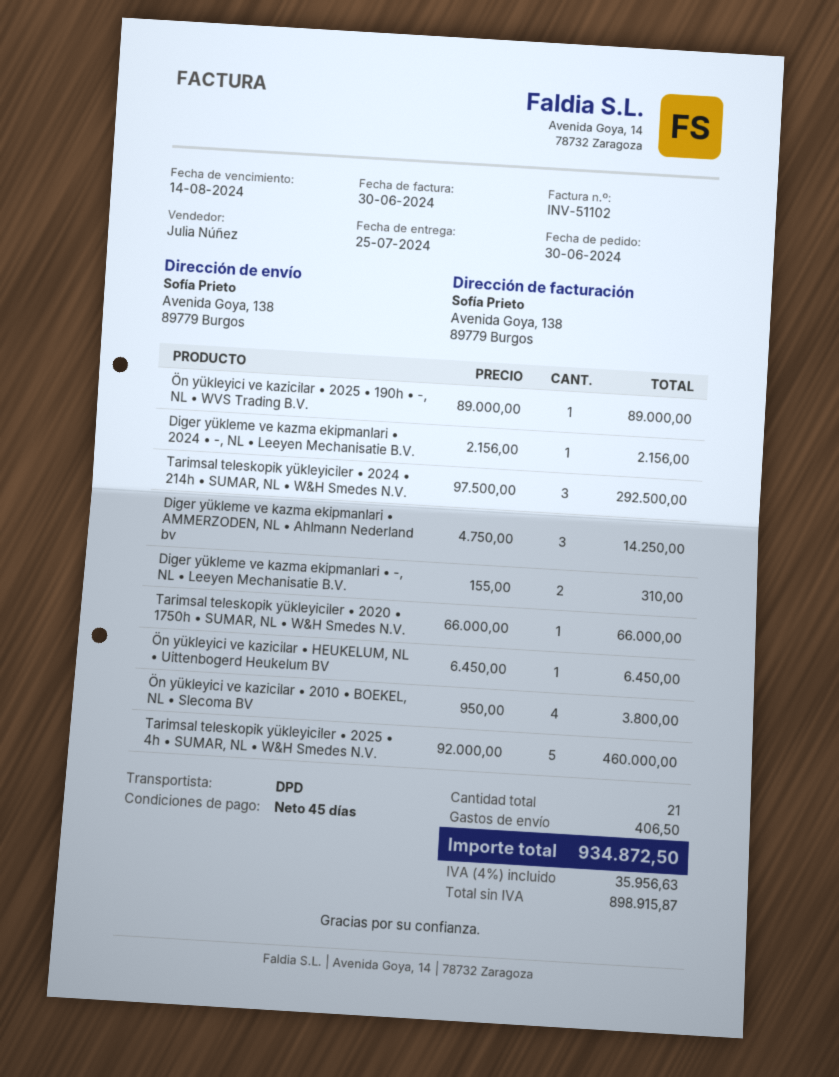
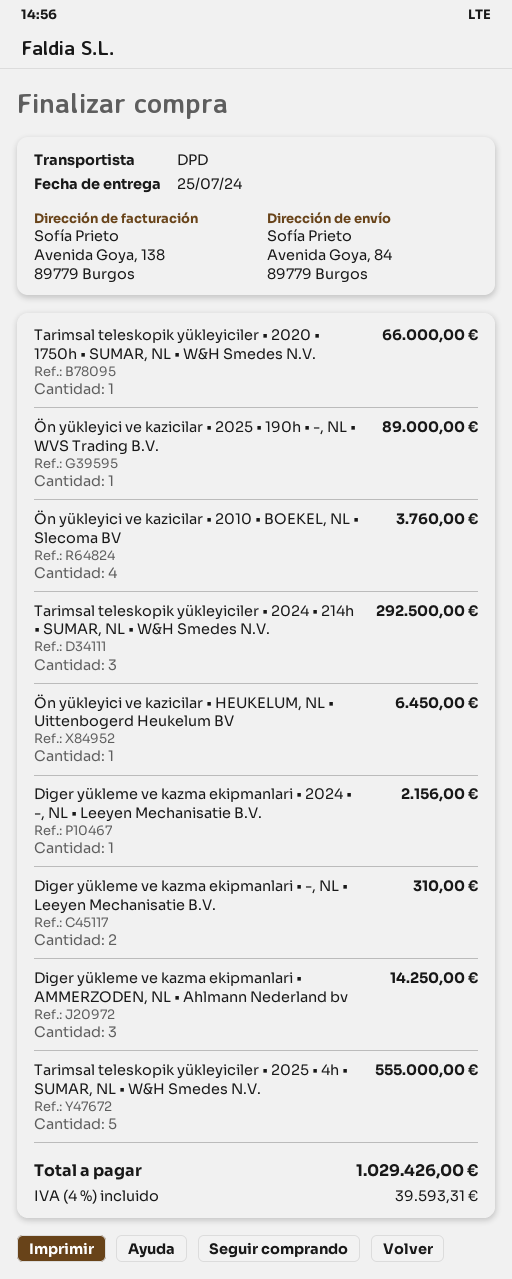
ship to: Avenida Goya, 138, 89779 Burgos -> Avenida Goya, 84, 89779 Burgos
Ön yükleyici ve kazicilar • 2010 • BOEKEL, NL • Slecoma BV: 4 for 3800.00 -> 4 for 3760.00
Tarimsal teleskopik yükleyiciler • 2025 • 4h • SUMAR, NL • W&H Smedes N.V.: 5 for 460000.00 -> 5 for 555000.00
shipping: 406.50 -> none
tax: 4% = 35956.63 -> 4% = 39593.31
total: 934872.50 -> 1029426.00

